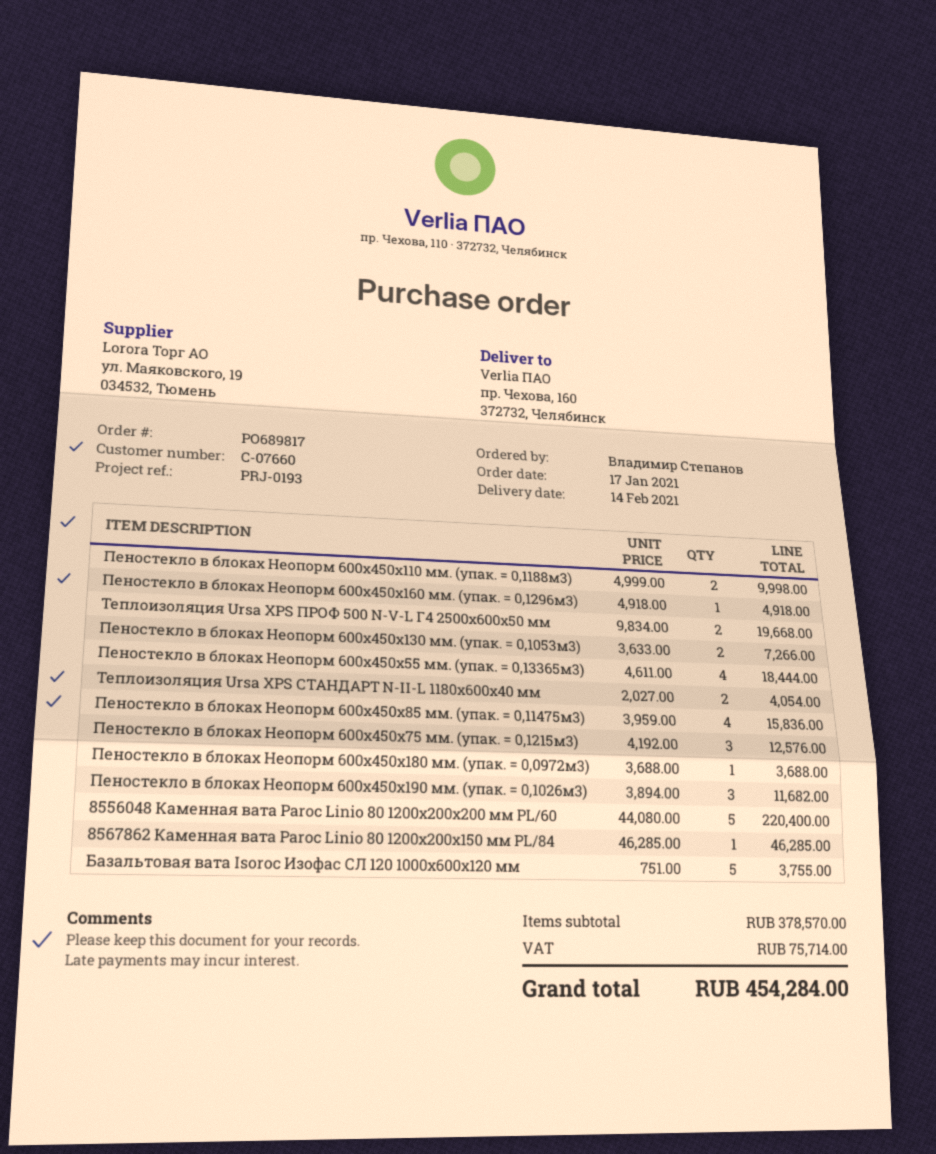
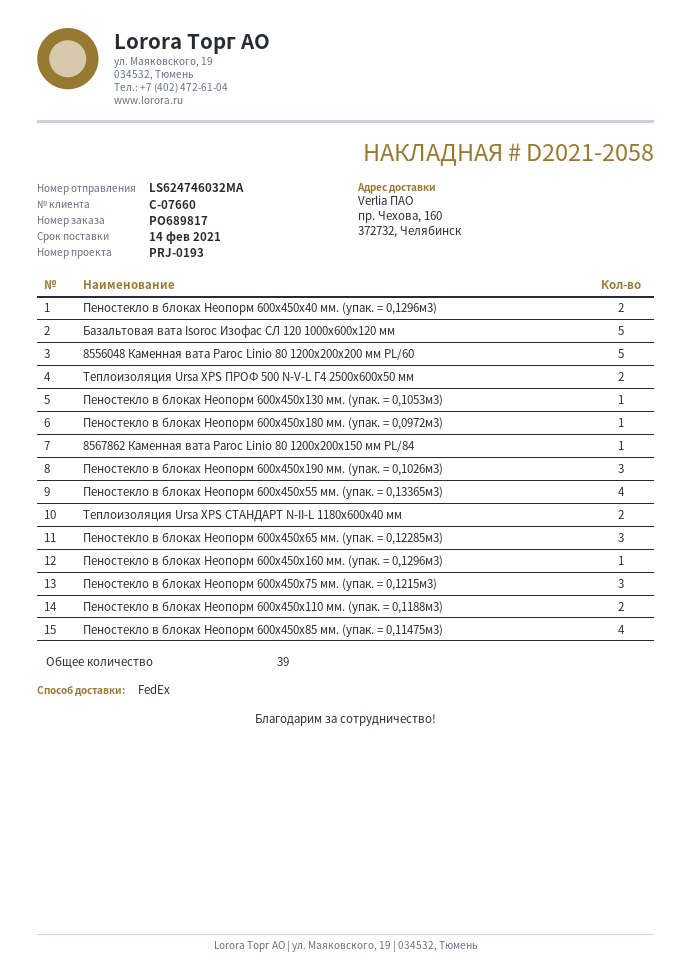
Пеностекло в блоках Неопорм 600х450х130 мм. (упак. = 0,1053м3): 2 -> 1
Пеностекло в блоках Неопорм 600х450х40 мм. (упак. = 0,1296м3): none -> 2
Пеностекло в блоках Неопорм 600х450х65 мм. (упак. = 0,12285м3): none -> 3

